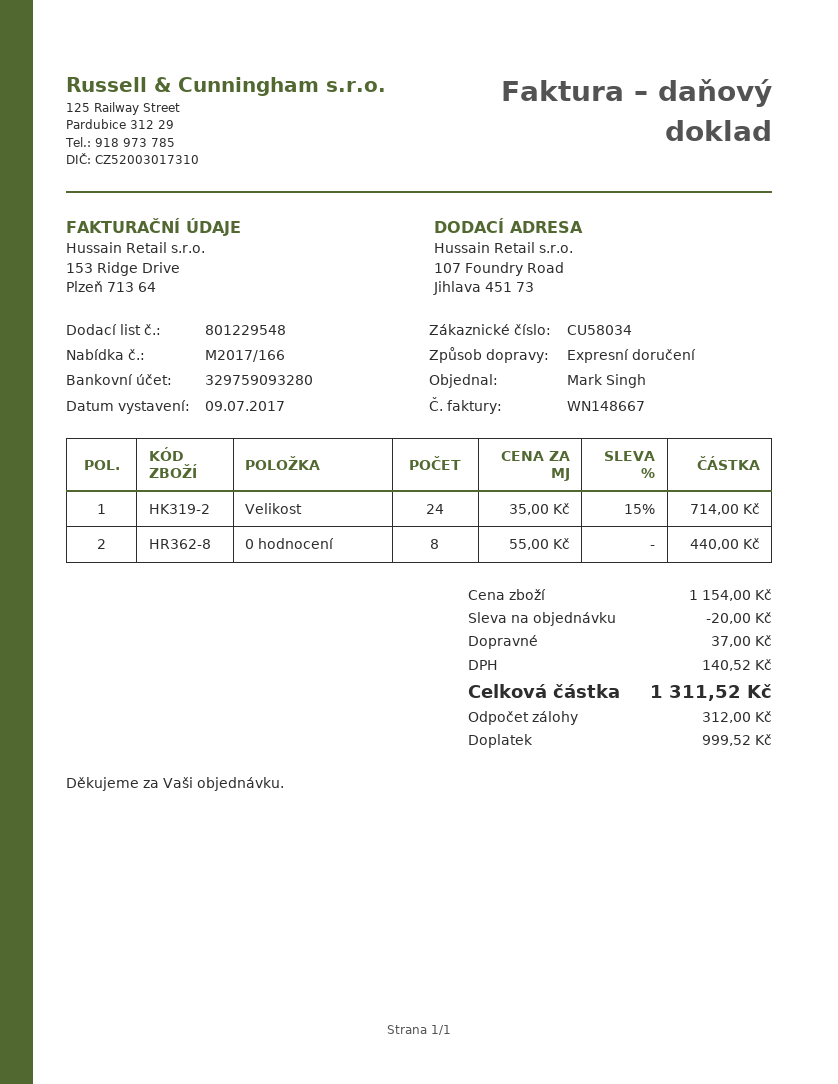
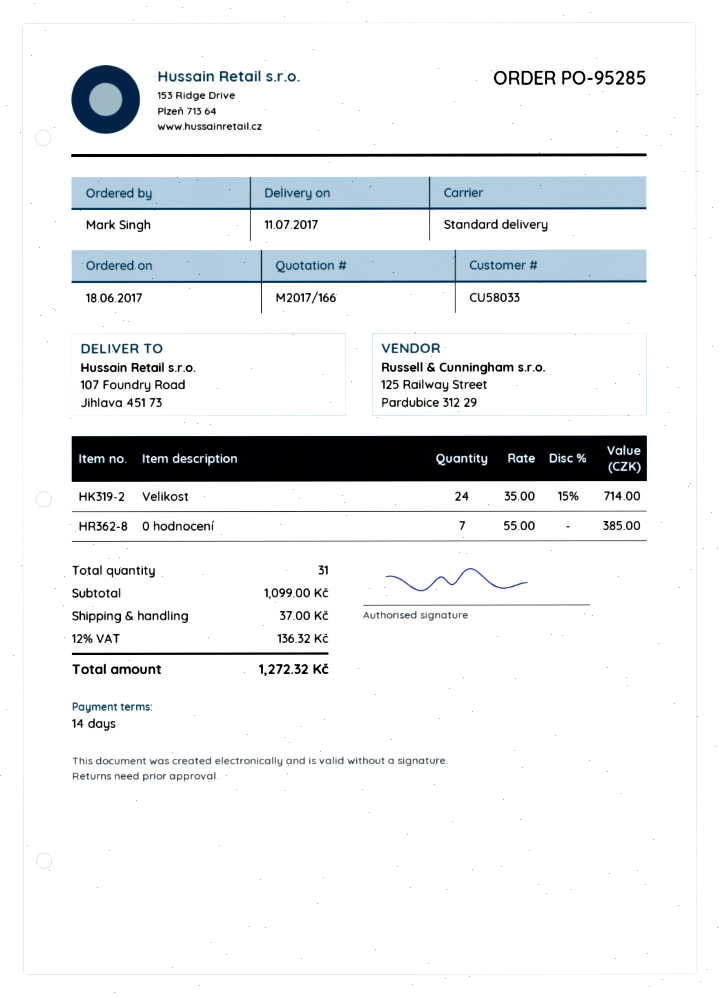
customer number: CU58034 -> CU58033
shipping method: express -> standard
0 hodnocení: 8 x 55.00 = 440.00 -> 7 x 55.00 = 385.00
subtotal: 1154.00 -> 1099.00
discount: 20.00 -> none
tax: 140.52 -> 136.32
total: 1311.52 -> 1272.32

